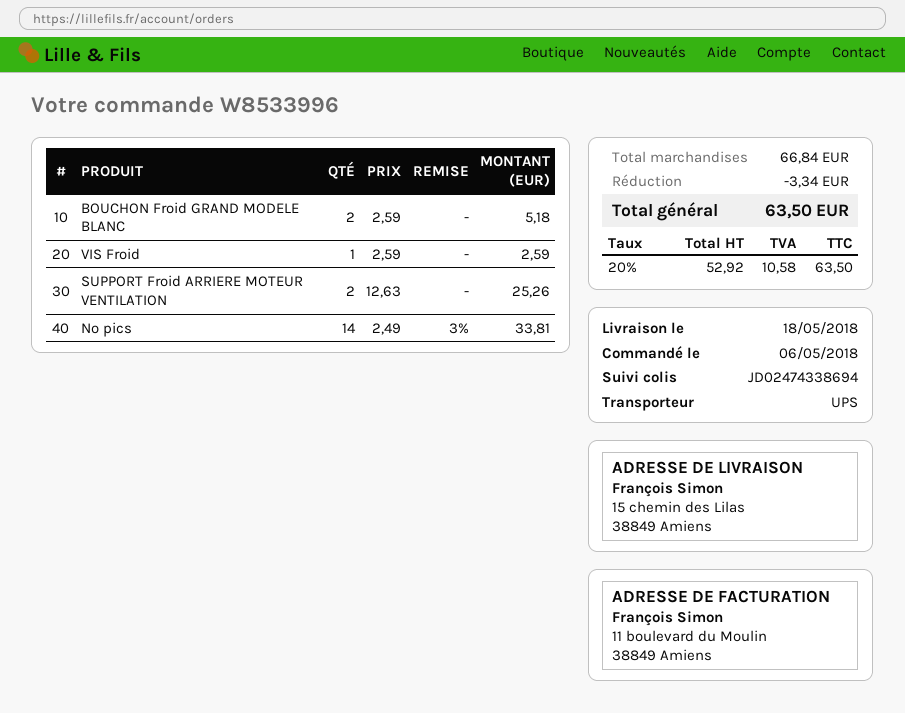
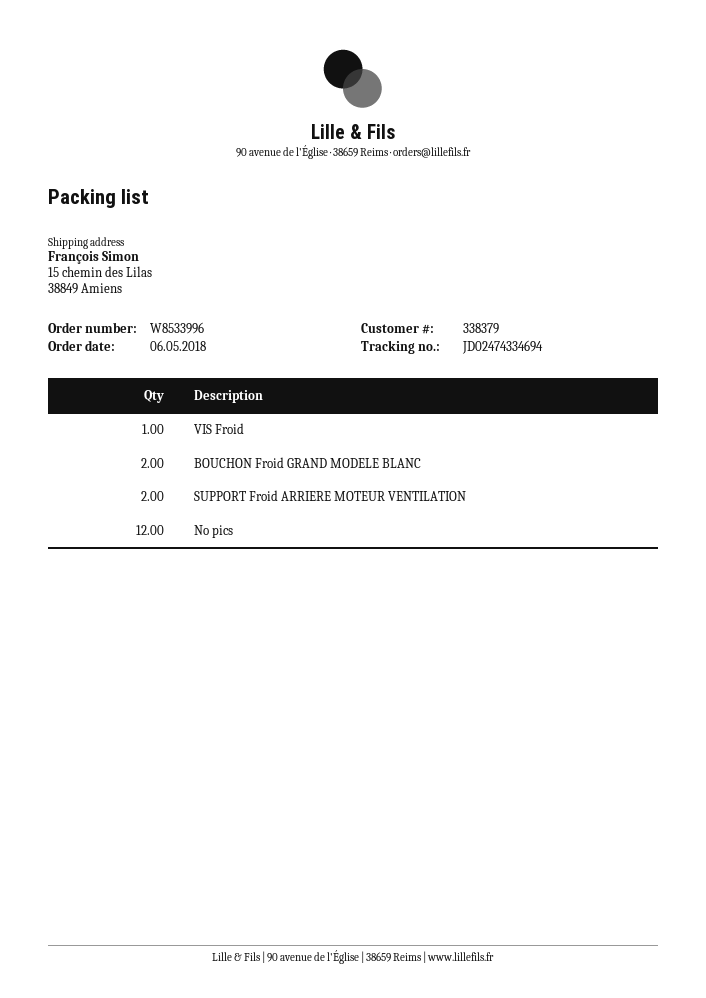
tracking number: JD02474338694 -> JD02474334694
No pics: 14 -> 12

